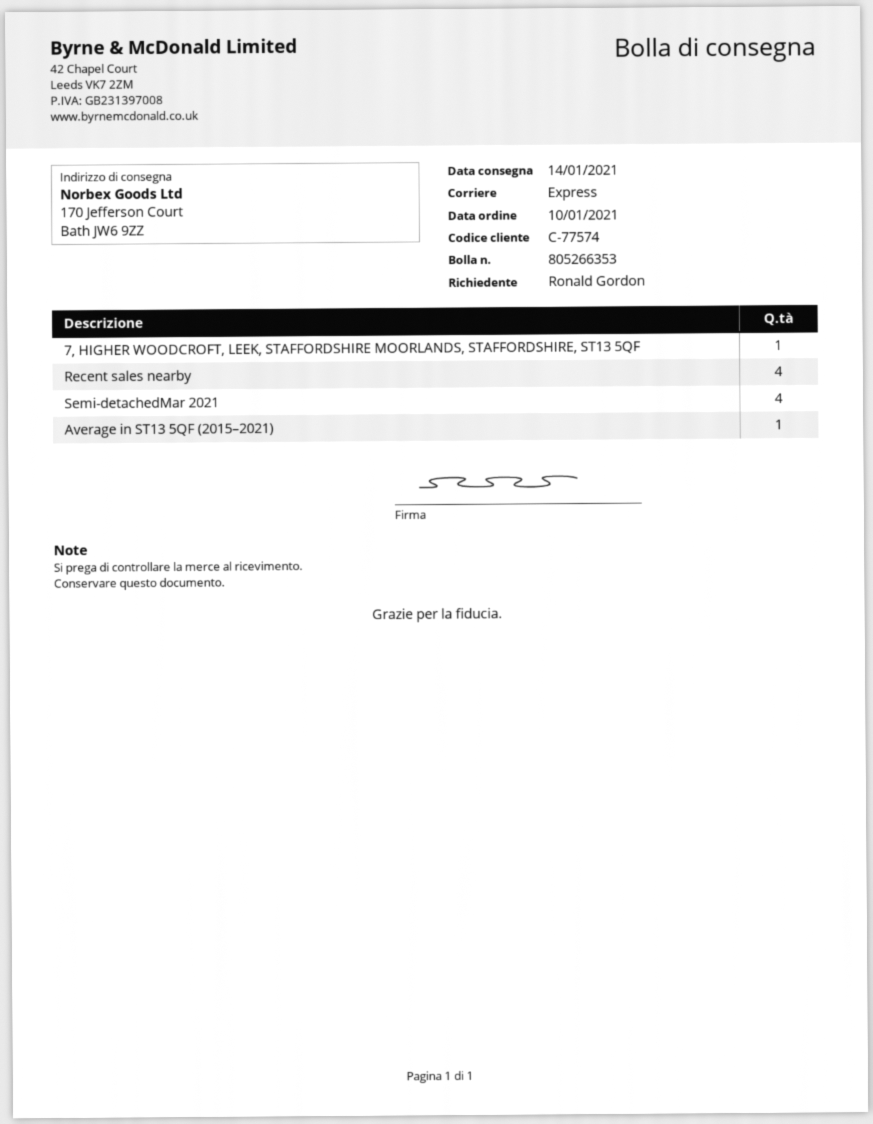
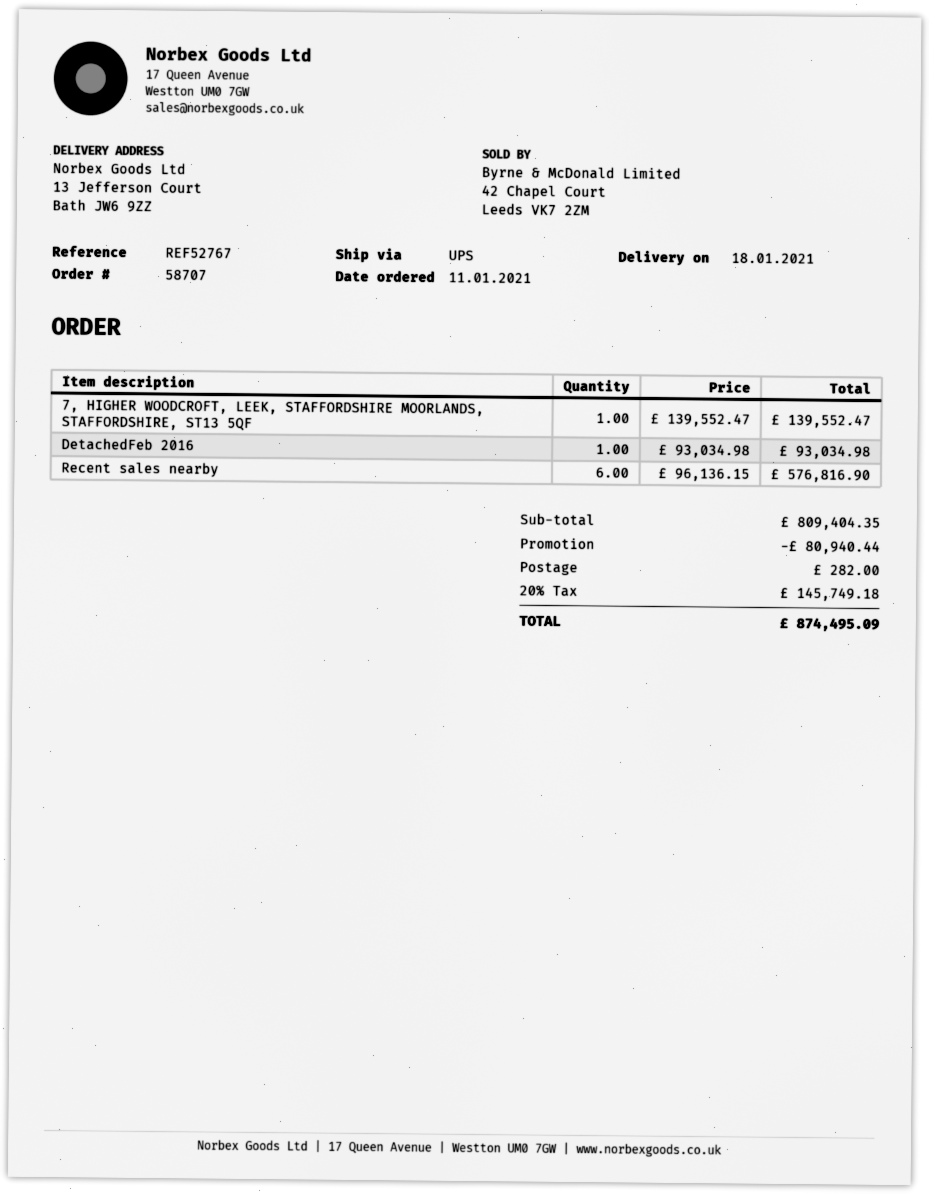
order date: 2021-01-10 -> 2021-01-11
delivery date: 2021-01-14 -> 2021-01-18
shipping method: express -> UPS
ship to: 170 Jefferson Court, Bath JW6 9ZZ -> 13 Jefferson Court, Bath JW6 9ZZ
Recent sales nearby: 4 -> 6
Semi-detachedMar 2021: 4 -> none
Average in ST13 5QF (2015–2021): 1 -> none
DetachedFeb 2016: none -> 1

